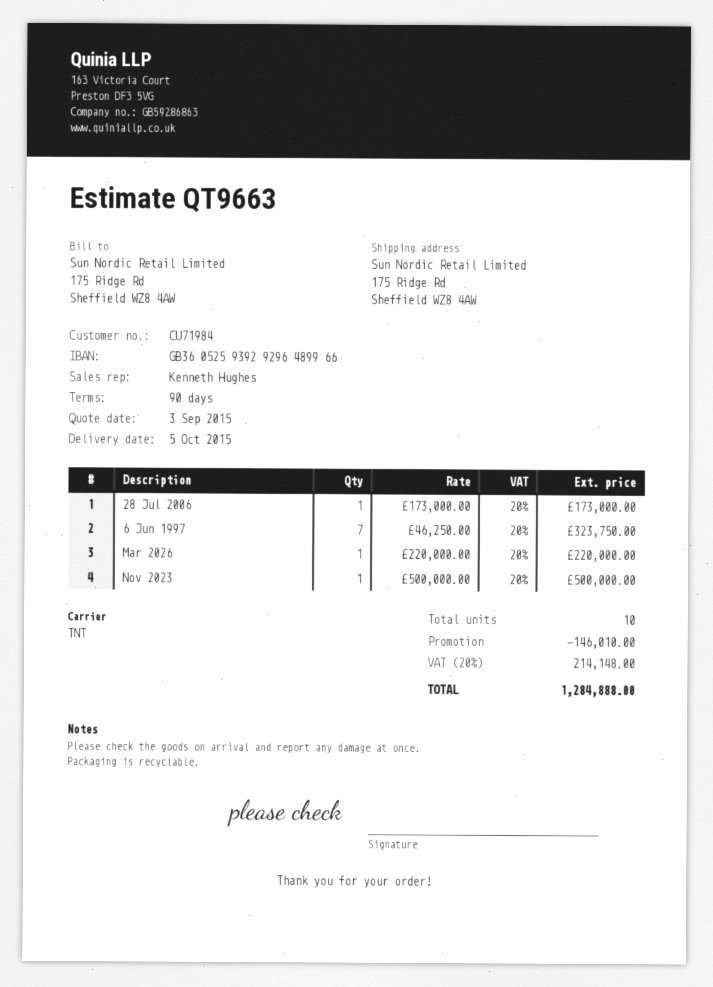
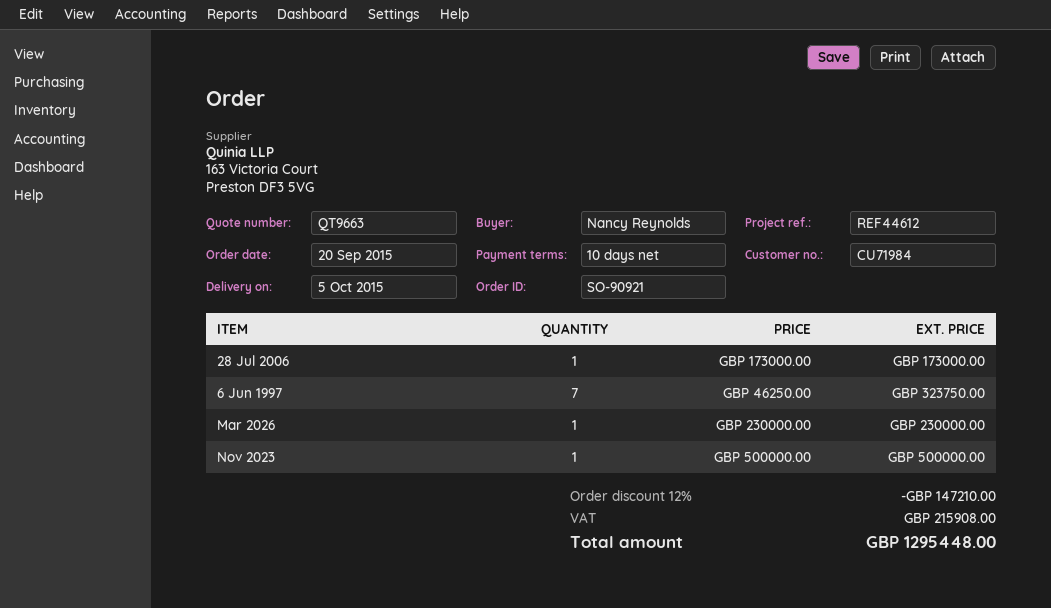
payment terms: 90 days -> 10 days
Mar 2026: 1 x 220000.00 = 220000.00 -> 1 x 230000.00 = 230000.00
discount: 146010.00 -> 147210.00
tax: 214148.00 -> 215908.00
total: 1284888.00 -> 1295448.00

